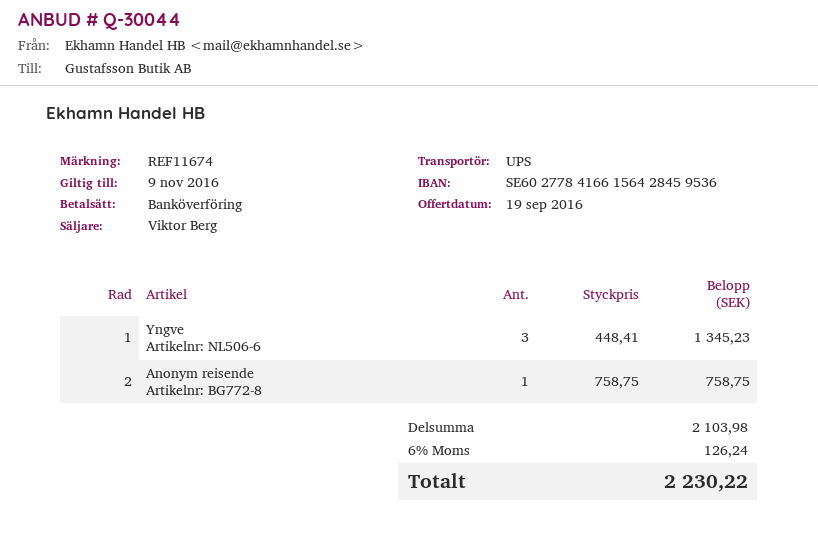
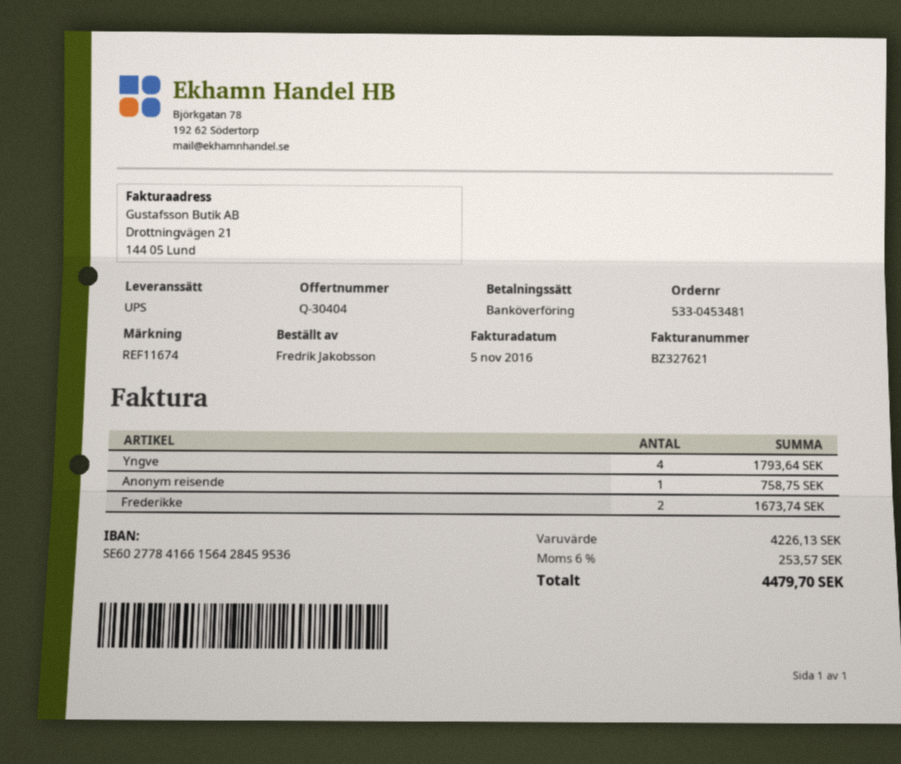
quote number: Q-30044 -> Q-30404
Yngve: 3 for 1345.23 -> 4 for 1793.64
Frederikke: none -> 2 for 1673.74
subtotal: 2103.98 -> 4226.13
tax: 6% = 126.24 -> 6% = 253.57
total: 2230.22 -> 4479.70

